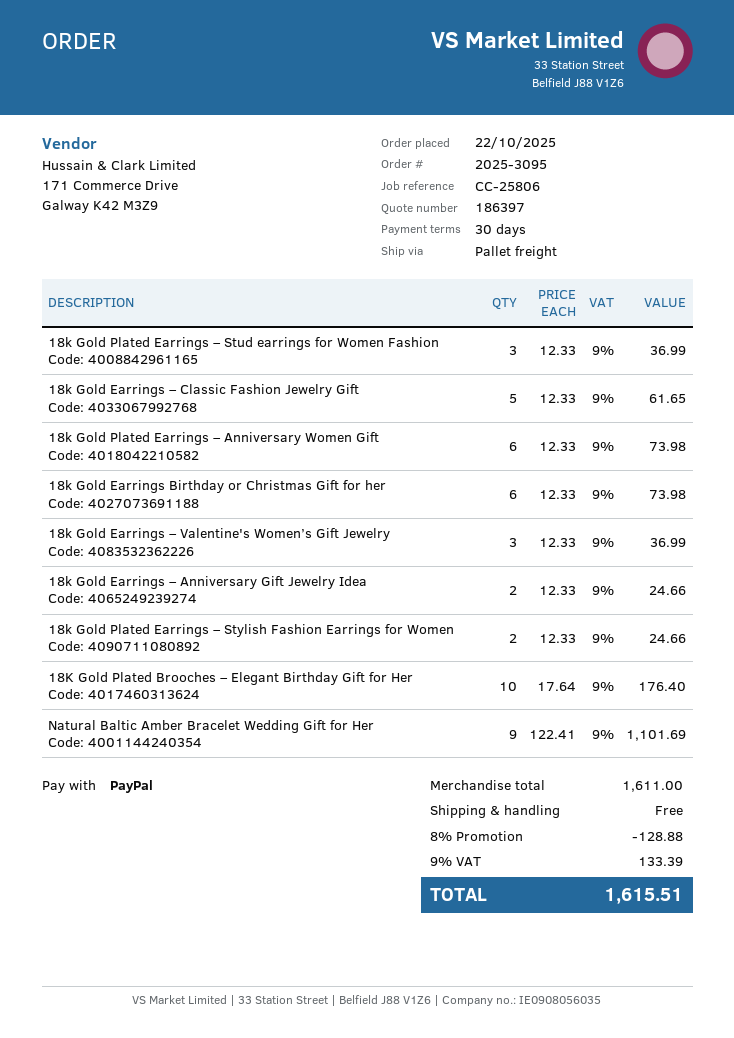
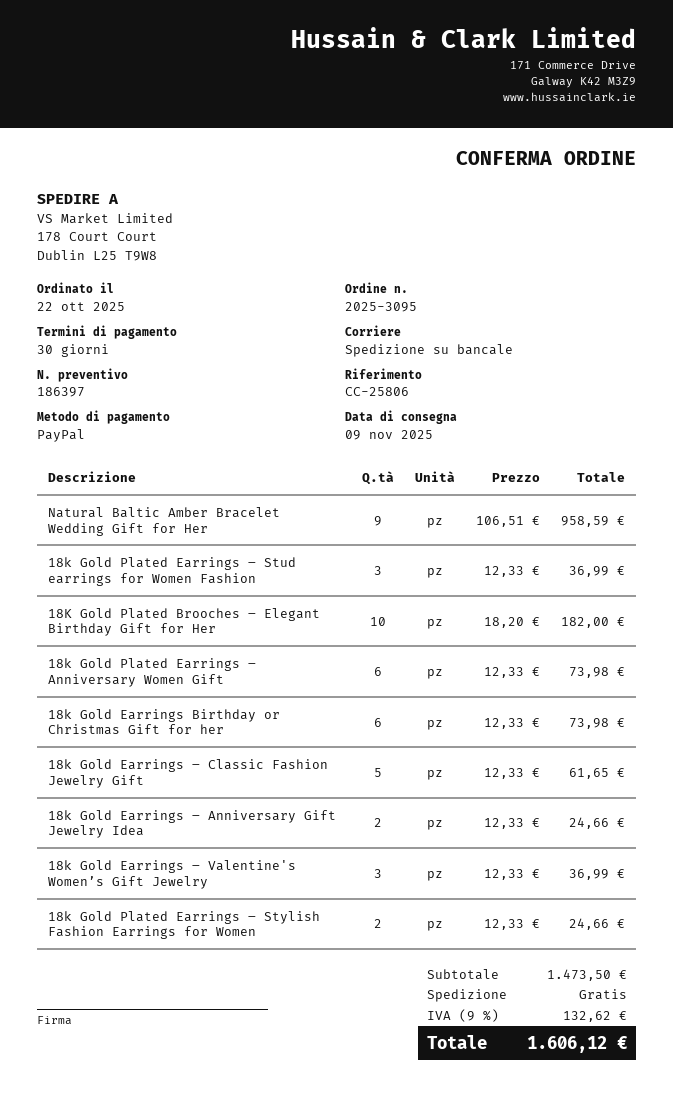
18K Gold Plated Brooches – Elegant Birthday Gift for Her: 10 x 17.64 = 176.40 -> 10 x 18.20 = 182.00
Natural Baltic Amber Bracelet Wedding Gift for Her: 9 x 122.41 = 1101.69 -> 9 x 106.51 = 958.59
subtotal: 1611.00 -> 1473.50
discount: 8% = 128.88 -> none
tax: 9% = 133.39 -> 9% = 132.62
total: 1615.51 -> 1606.12

